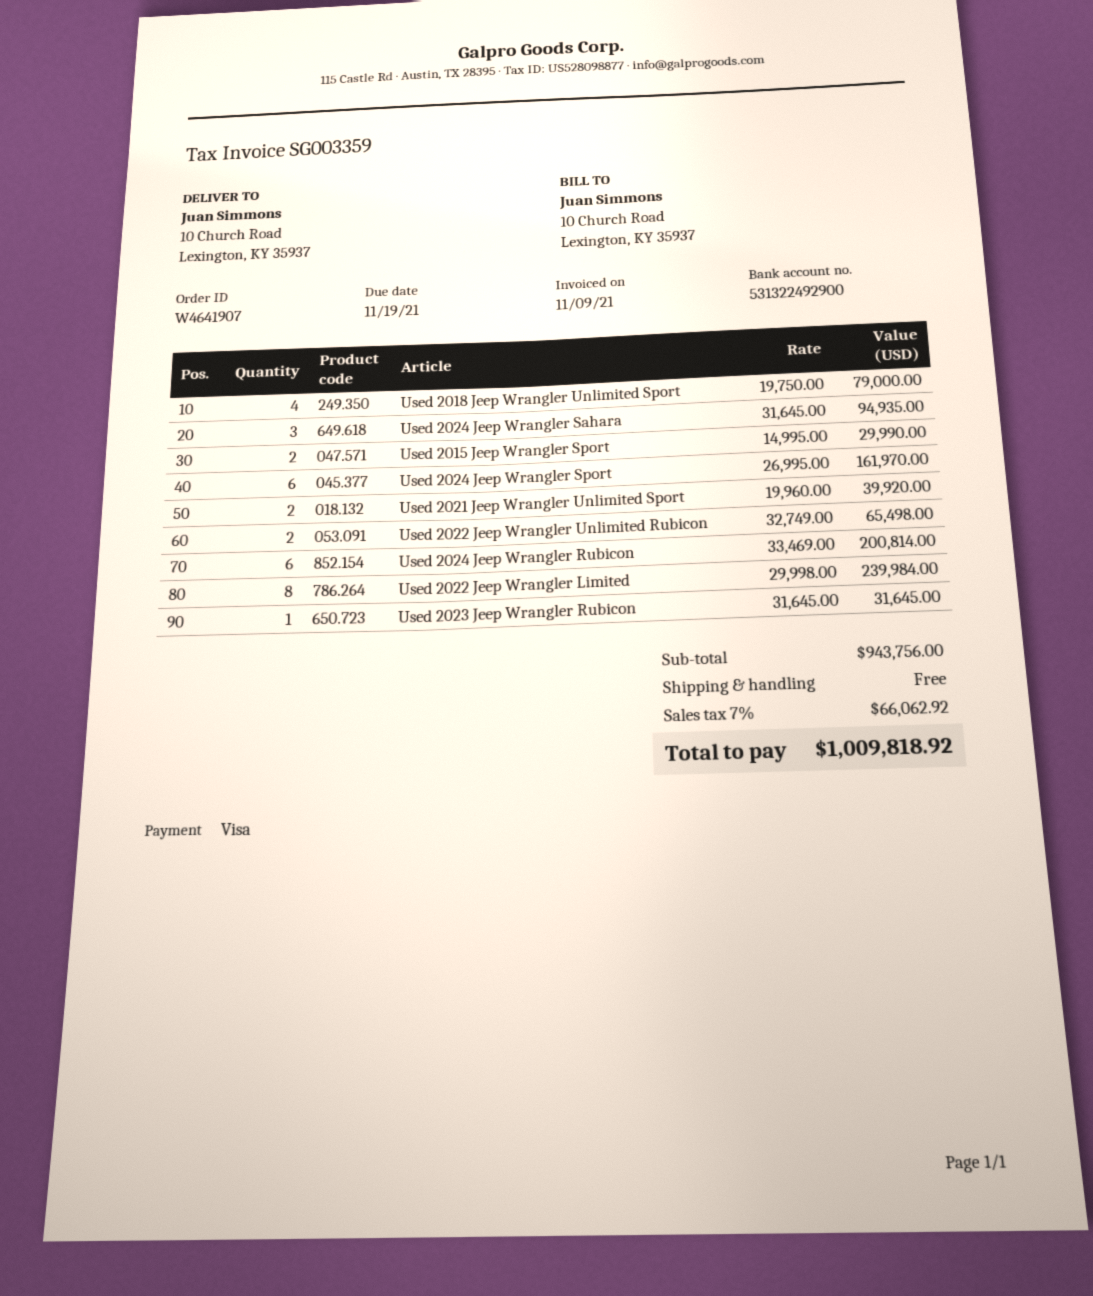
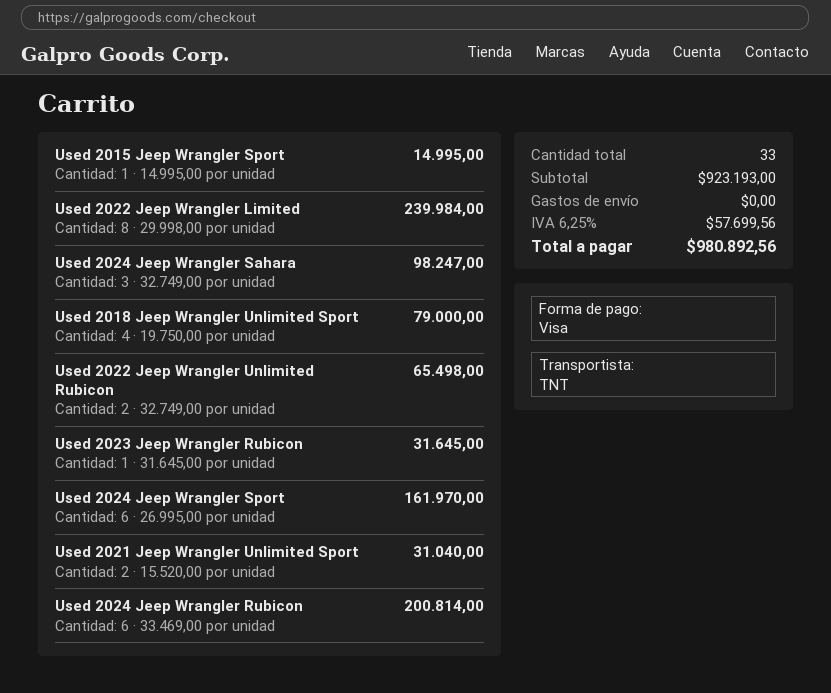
Used 2024 Jeep Wrangler Sahara: 3 x 31645.00 = 94935.00 -> 3 x 32749.00 = 98247.00
Used 2015 Jeep Wrangler Sport: 2 x 14995.00 = 29990.00 -> 1 x 14995.00 = 14995.00
Used 2021 Jeep Wrangler Unlimited Sport: 2 x 19960.00 = 39920.00 -> 2 x 15520.00 = 31040.00
subtotal: 943756.00 -> 923193.00
tax: 7% = 66062.92 -> 6.25% = 57699.56
total: 1009818.92 -> 980892.56

